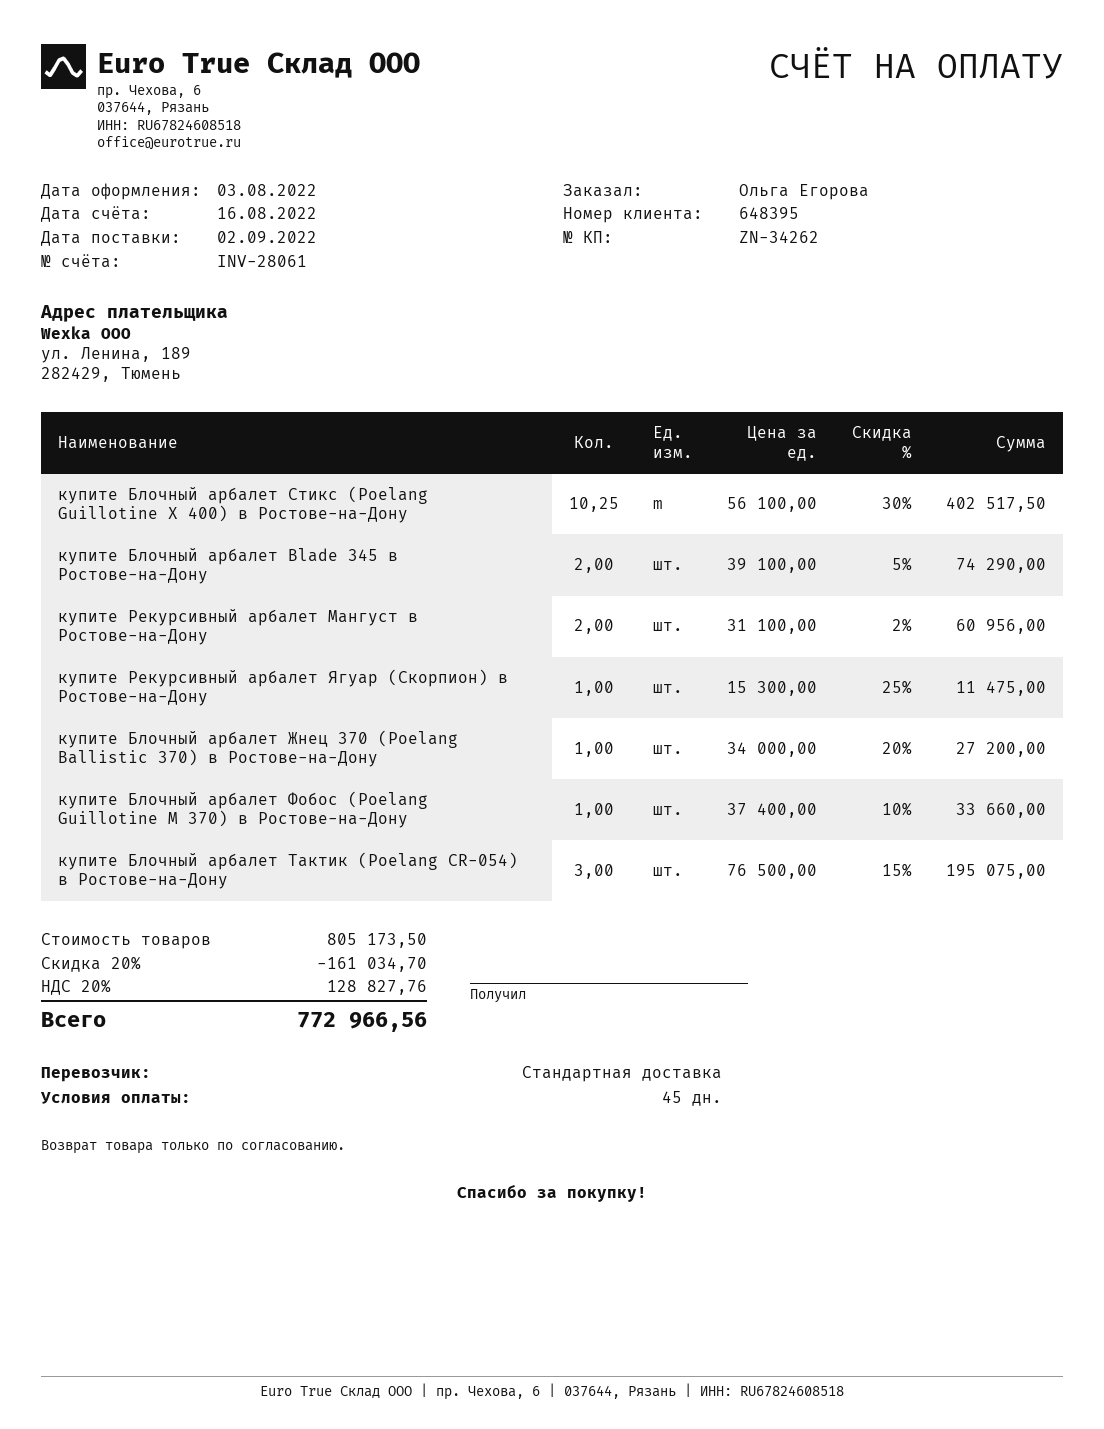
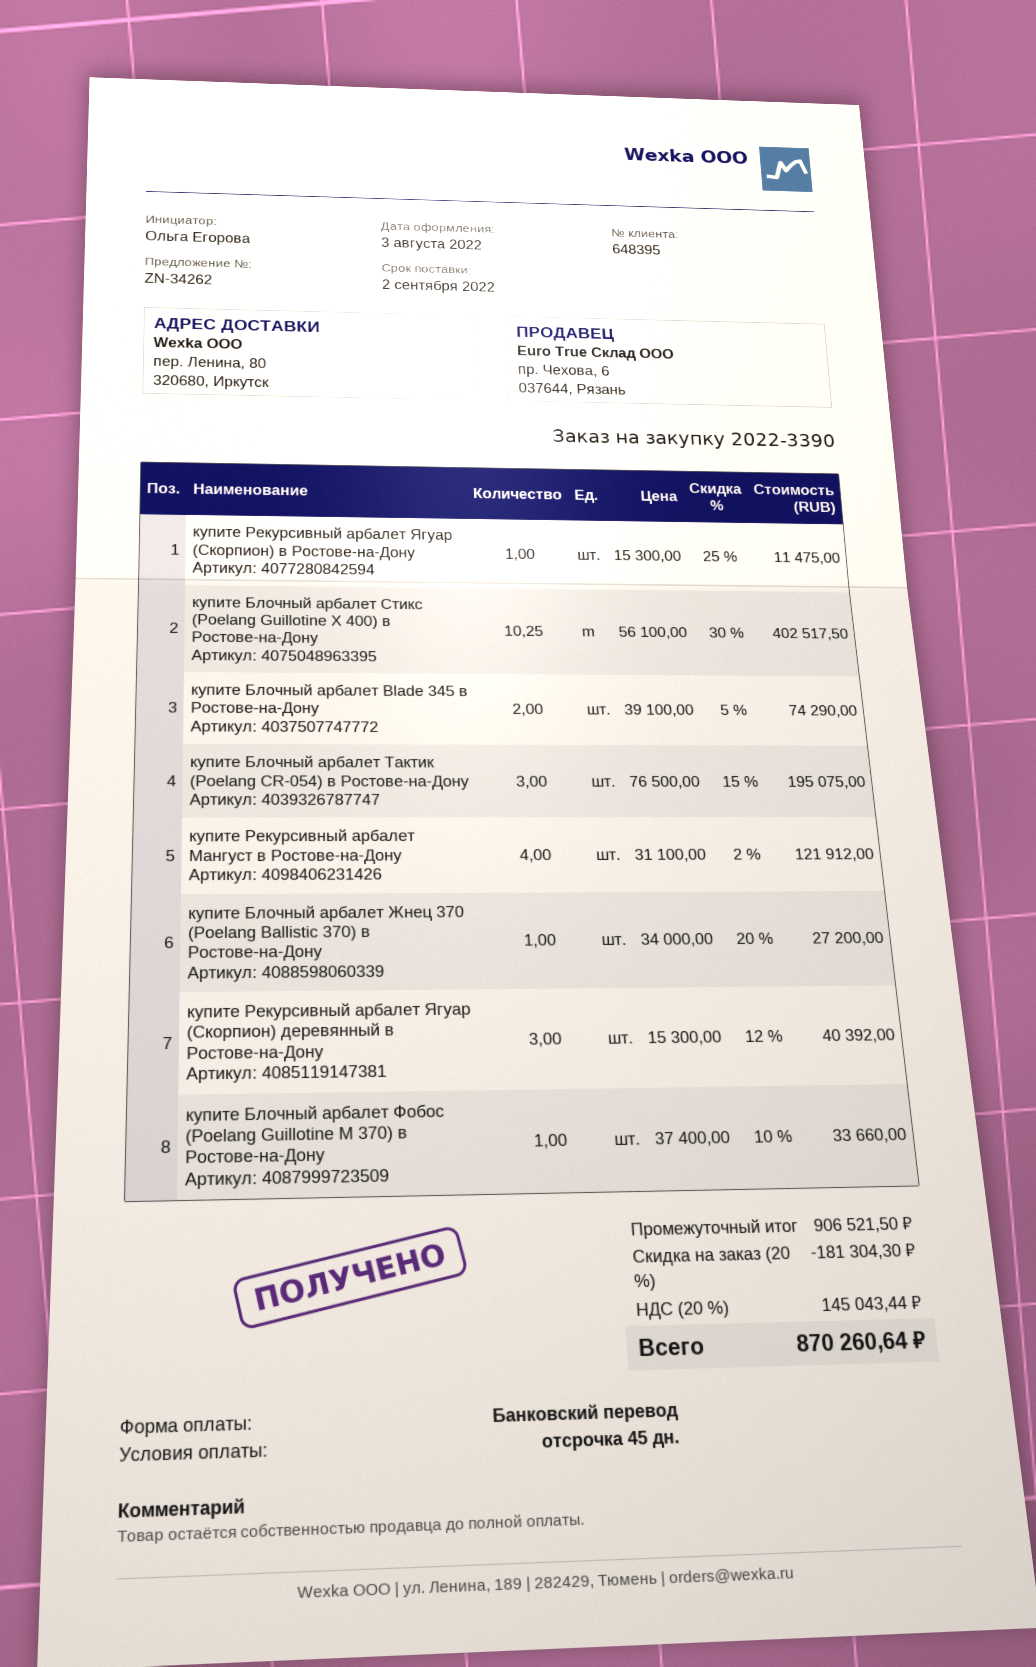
купите Рекурсивный арбалет Мангуст в Ростове-на-Дону: 2 x 31100.00 - 2% = 60956.00 -> 4 x 31100.00 - 2% = 121912.00
купите Рекурсивный арбалет Ягуар (Скорпион) деревянный в Ростове-на-Дону: none -> 3 x 15300.00 - 12% = 40392.00
subtotal: 805173.50 -> 906521.50
discount: 20% = 161034.70 -> 20% = 181304.30
tax: 20% = 128827.76 -> 20% = 145043.44
total: 772966.56 -> 870260.64

